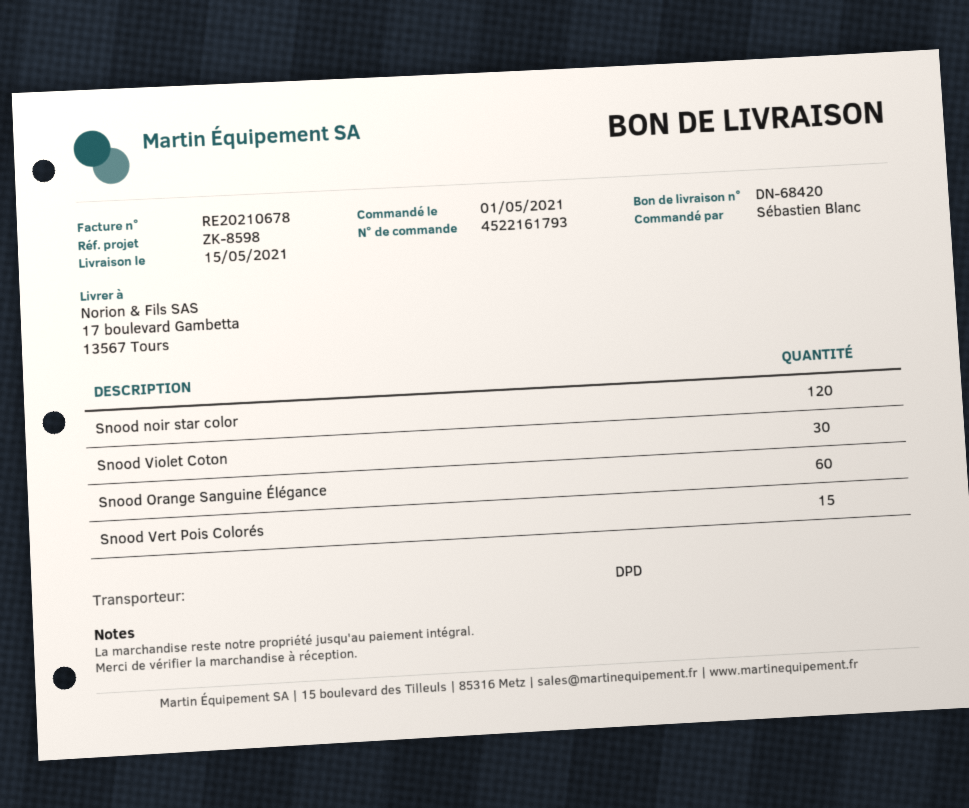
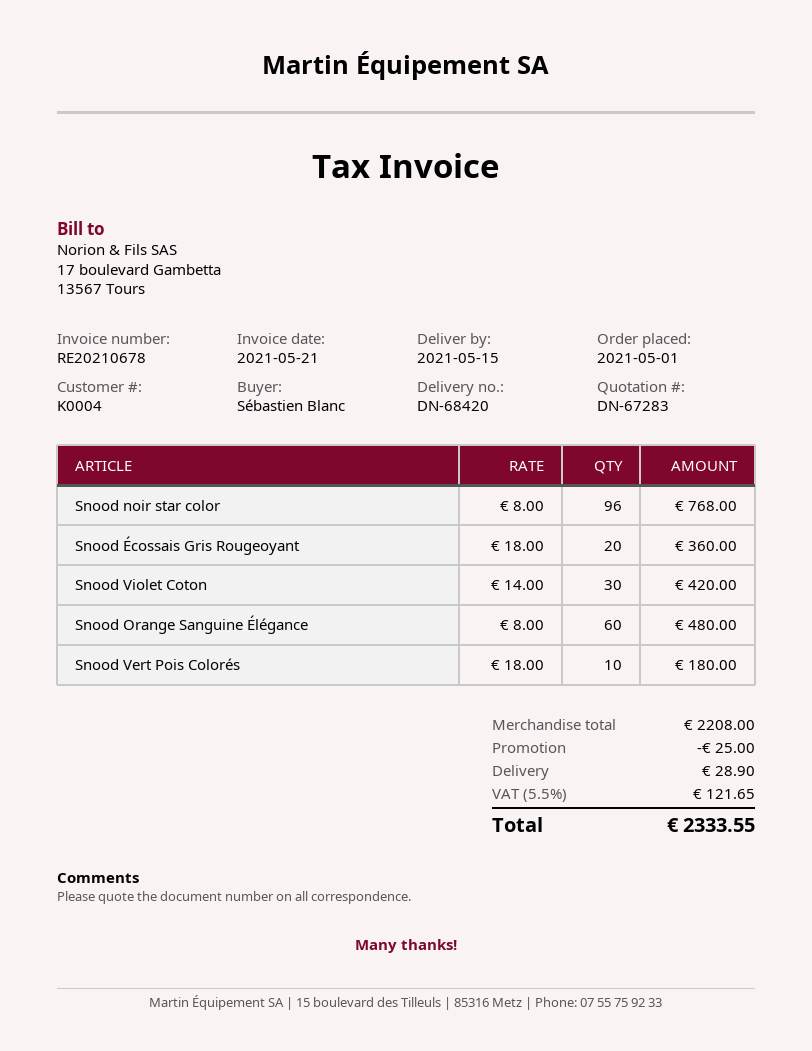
Snood noir star color: 120 -> 96
Snood Vert Pois Colorés: 15 -> 10
Snood Écossais Gris Rougeoyant: none -> 20

